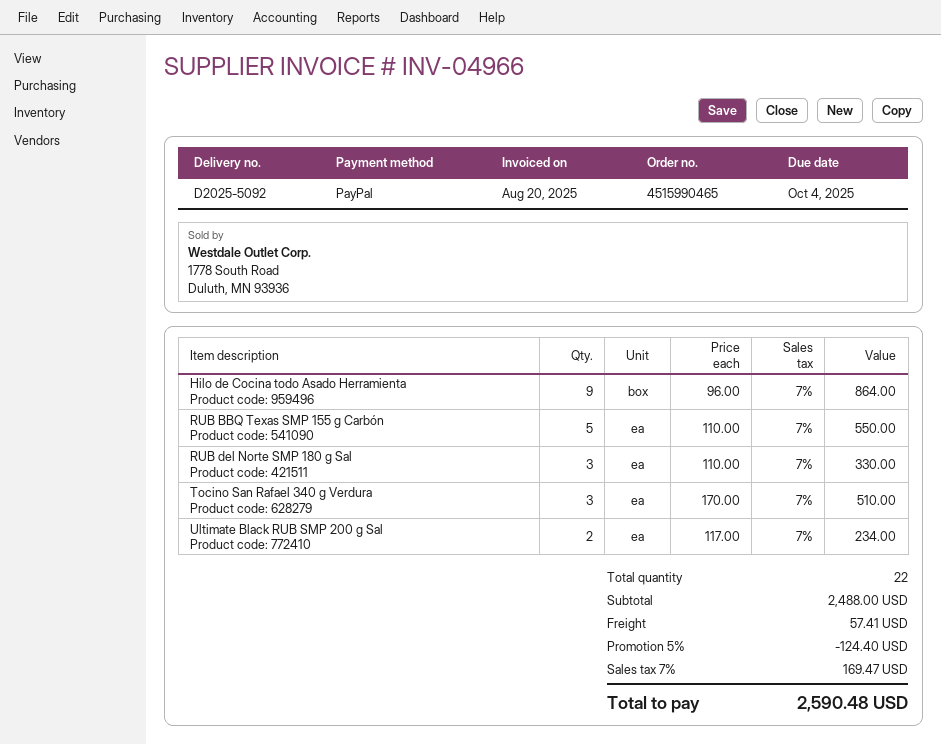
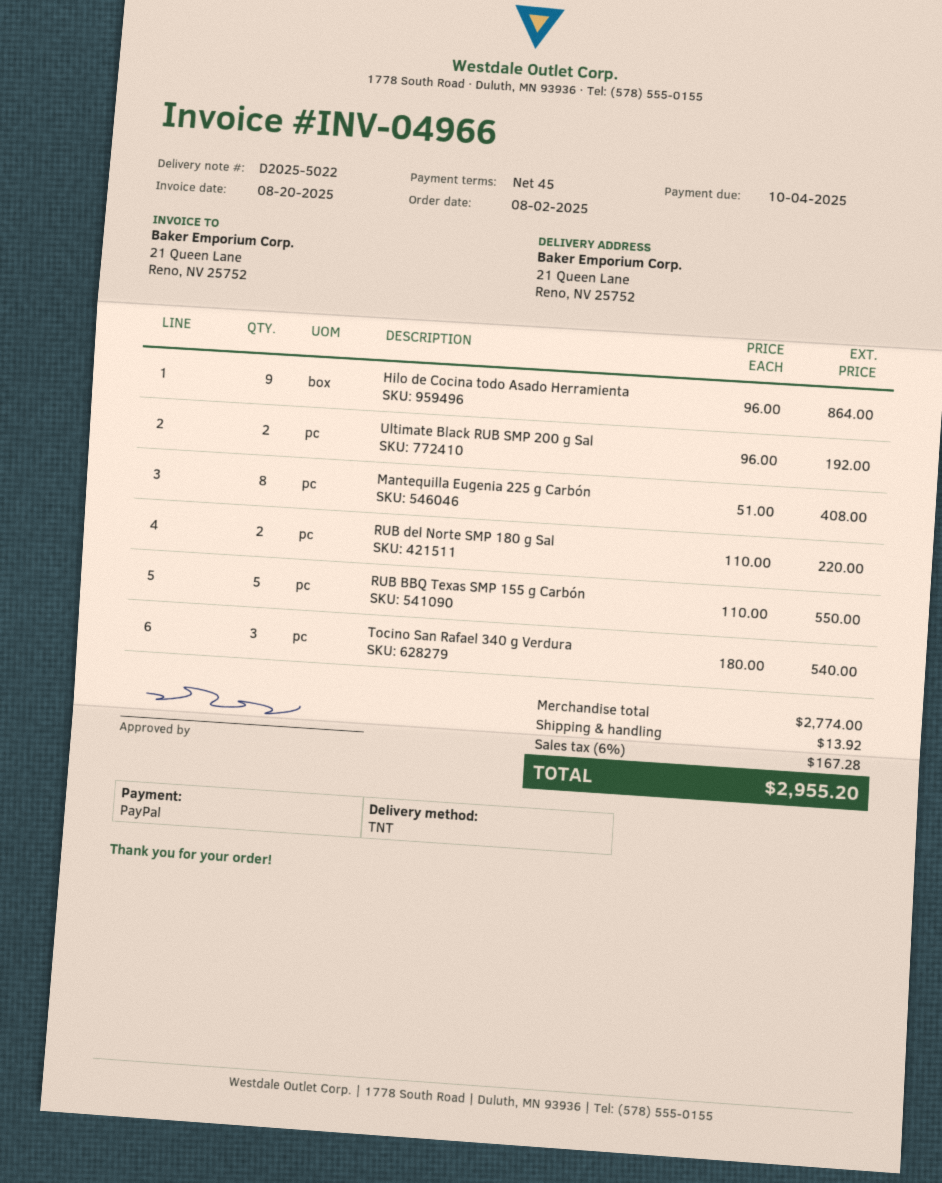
delivery note number: D2025-5092 -> D2025-5022
RUB del Norte SMP 180 g Sal: 3 x 110.00 = 330.00 -> 2 x 110.00 = 220.00
Tocino San Rafael 340 g Verdura: 3 x 170.00 = 510.00 -> 3 x 180.00 = 540.00
Ultimate Black RUB SMP 200 g Sal: 2 x 117.00 = 234.00 -> 2 x 96.00 = 192.00
Mantequilla Eugenia 225 g Carbón: none -> 8 x 51.00 = 408.00
subtotal: 2488.00 -> 2774.00
discount: 5% = 124.40 -> none
shipping: 57.41 -> 13.92
tax: 7% = 169.47 -> 6% = 167.28
total: 2590.48 -> 2955.20

